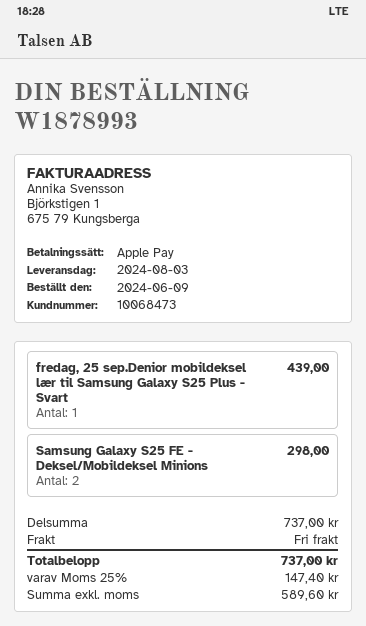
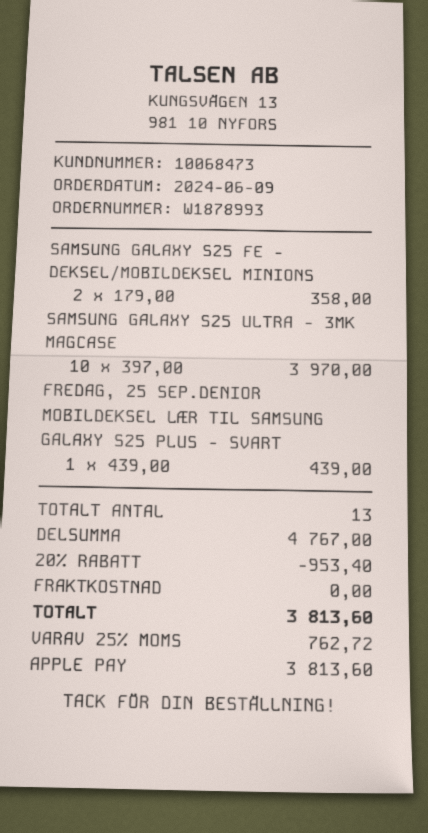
Samsung Galaxy S25 FE - Deksel/Mobildeksel Minions: 2 for 298.00 -> 2 for 358.00
SAMSUNG GALAXY S25 ULTRA - 3MK MAGCASE: none -> 10 for 3970.00
subtotal: 737.00 -> 4767.00
discount: none -> 20% = 953.40
tax: 25% = 147.40 -> 25% = 762.72
total: 737.00 -> 3813.60

